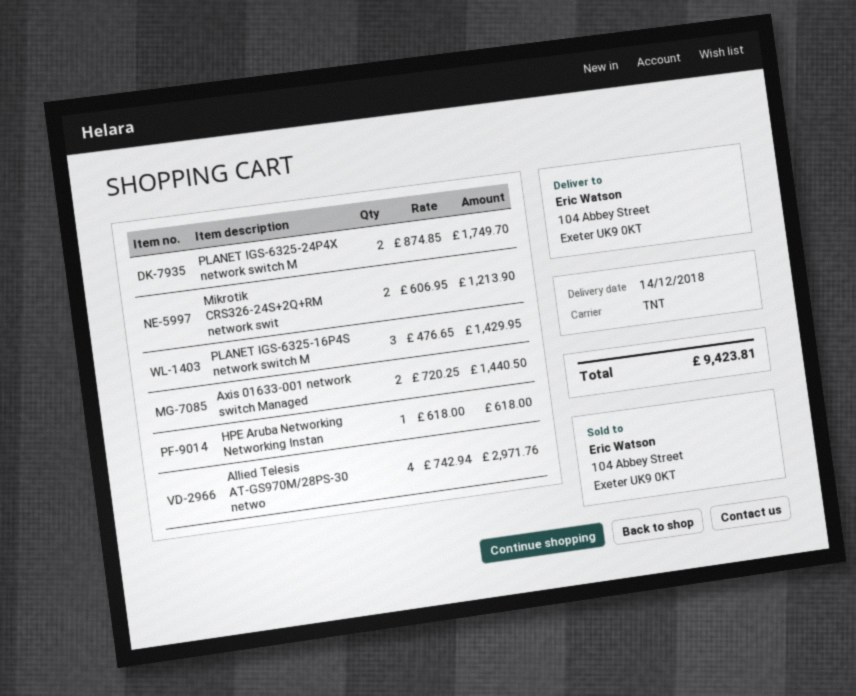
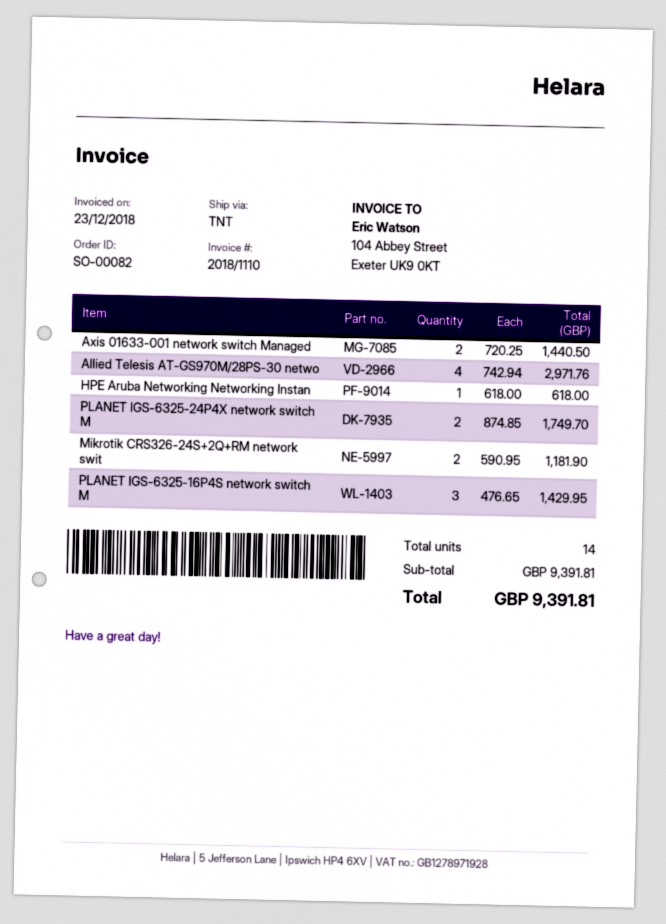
Mikrotik CRS326-24S+2Q+RM network swit: 2 x 606.95 = 1213.90 -> 2 x 590.95 = 1181.90
total: 9423.81 -> 9391.81

